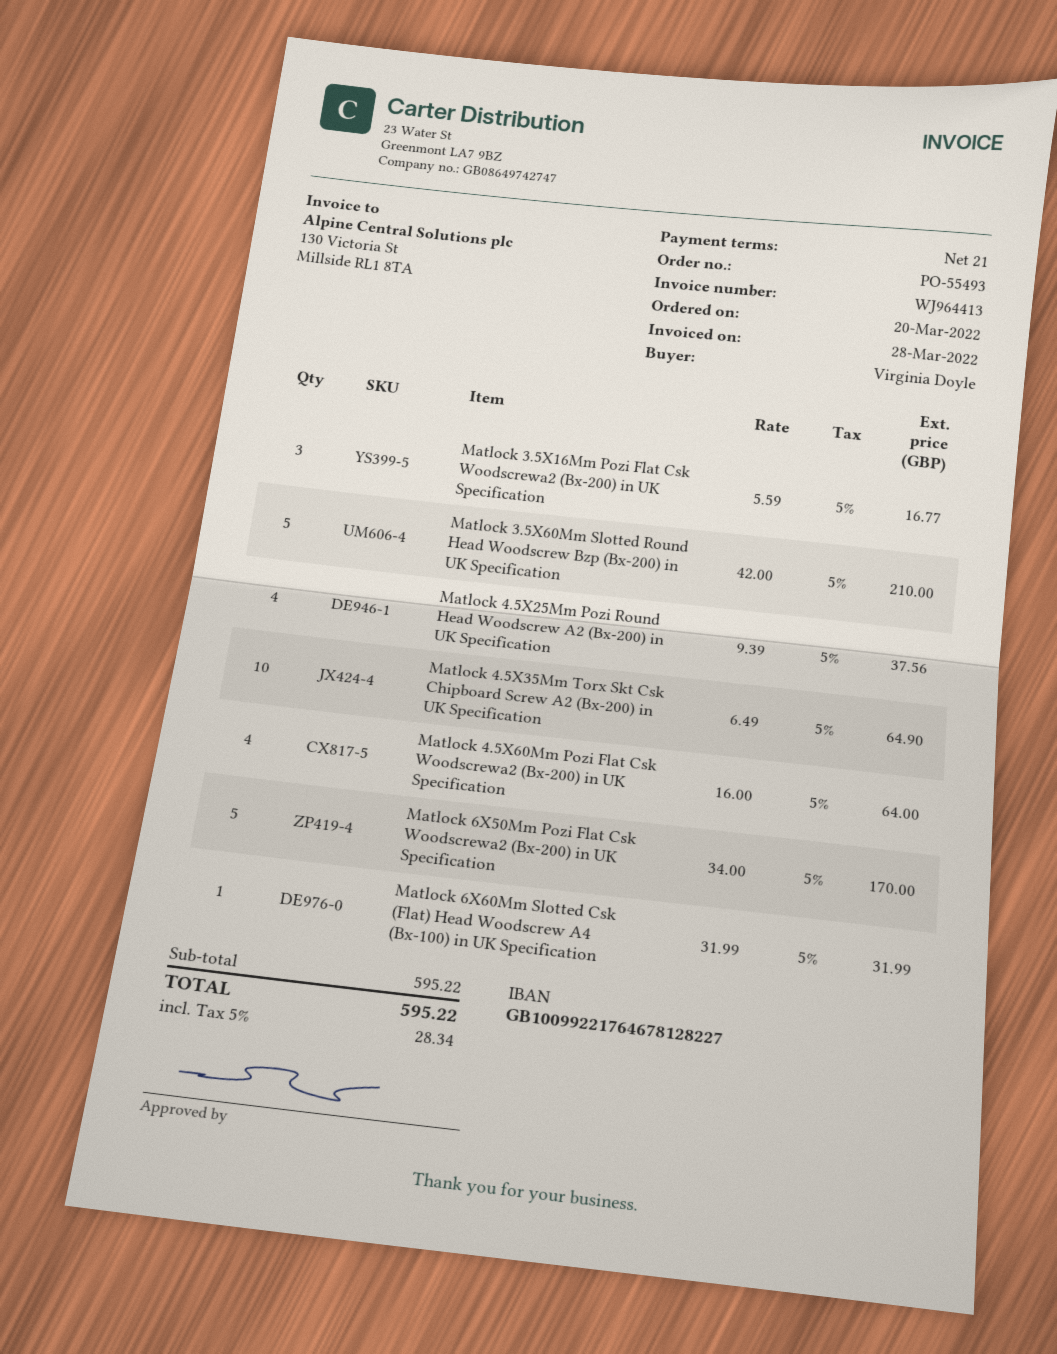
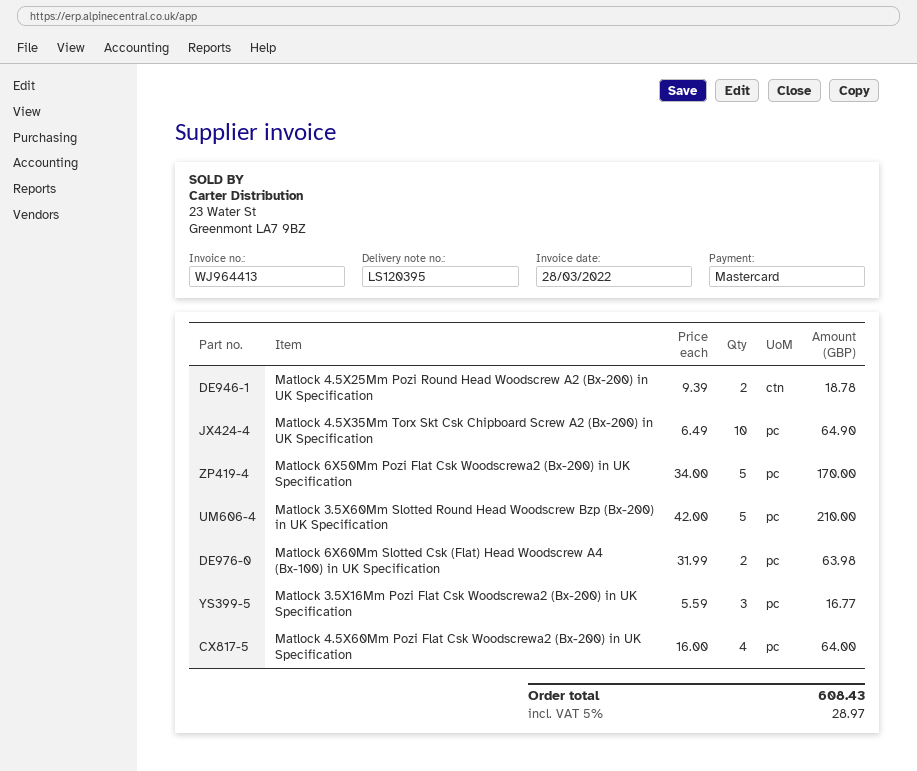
Matlock 4.5X25Mm Pozi Round Head Woodscrew A2 (Bx-200) in UK Specification: 4 x 9.39 = 37.56 -> 2 x 9.39 = 18.78
Matlock 6X60Mm Slotted Csk (Flat) Head Woodscrew A4 (Bx-100) in UK Specification: 1 x 31.99 = 31.99 -> 2 x 31.99 = 63.98
tax: 5% = 28.34 -> 5% = 28.97
total: 595.22 -> 608.43

